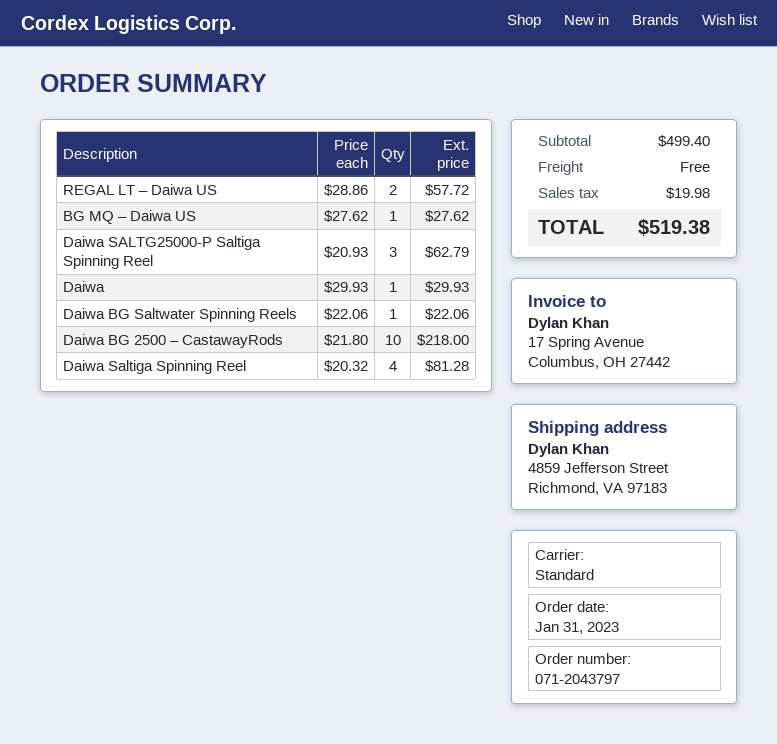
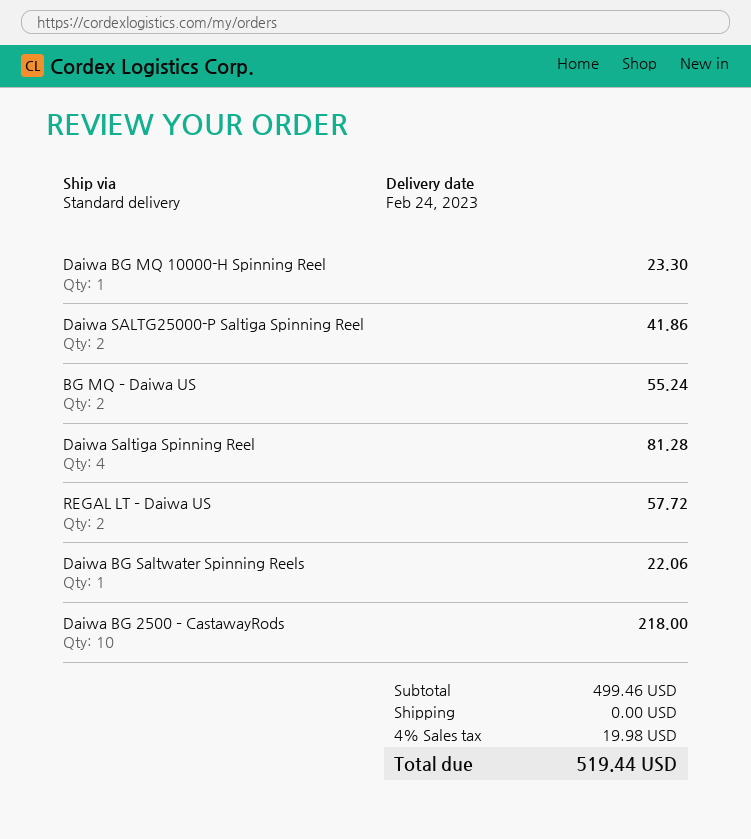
BG MQ – Daiwa US: 1 for 27.62 -> 2 for 55.24
Daiwa SALTG25000-P Saltiga Spinning Reel: 3 for 62.79 -> 2 for 41.86
Daiwa: 1 for 29.93 -> none
Daiwa BG MQ 10000-H Spinning Reel: none -> 1 for 23.30
subtotal: 499.40 -> 499.46
total: 519.38 -> 519.44

